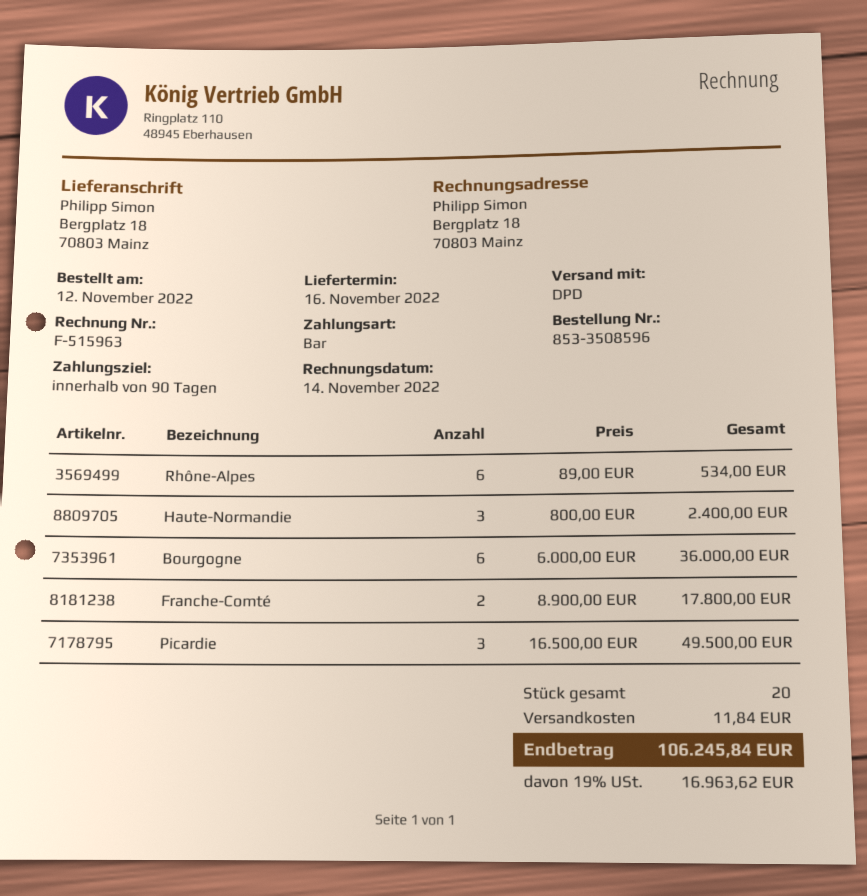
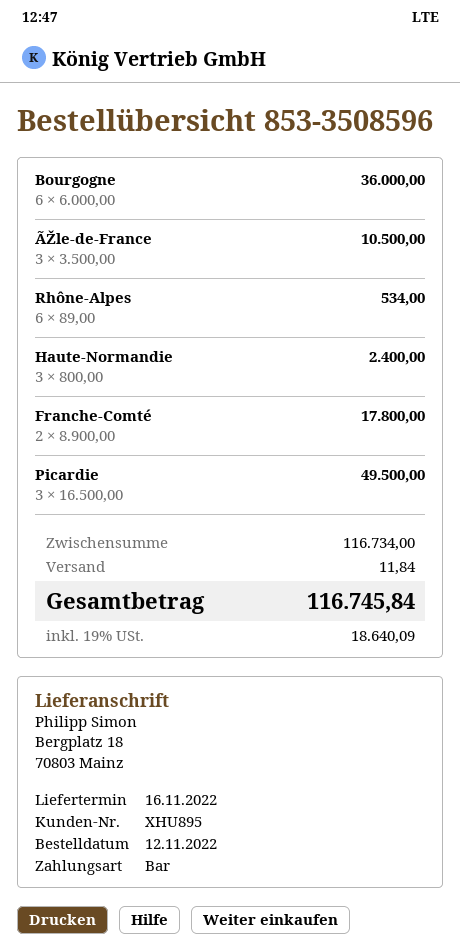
ÃŽle-de-France: none -> 3 x 3500.00 = 10500.00
tax: 19% = 16963.62 -> 19% = 18640.09
total: 106245.84 -> 116745.84

